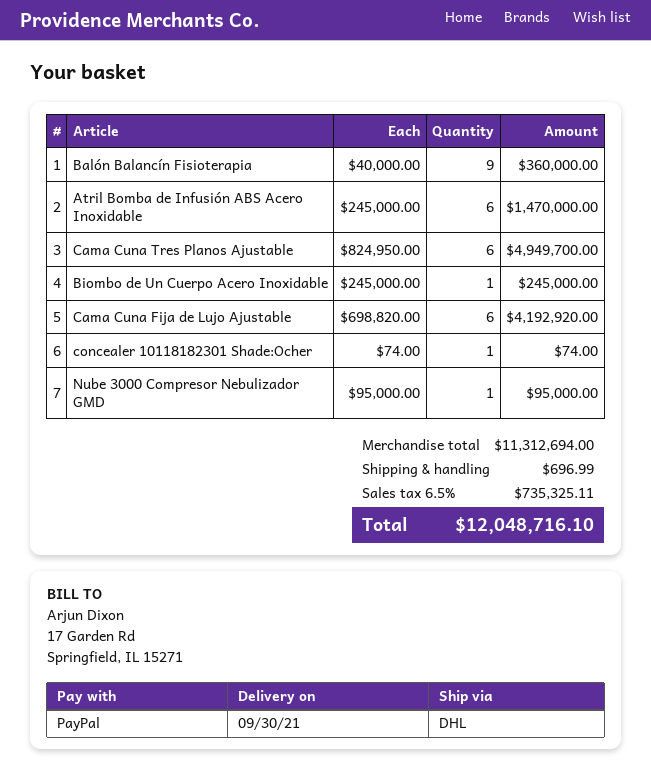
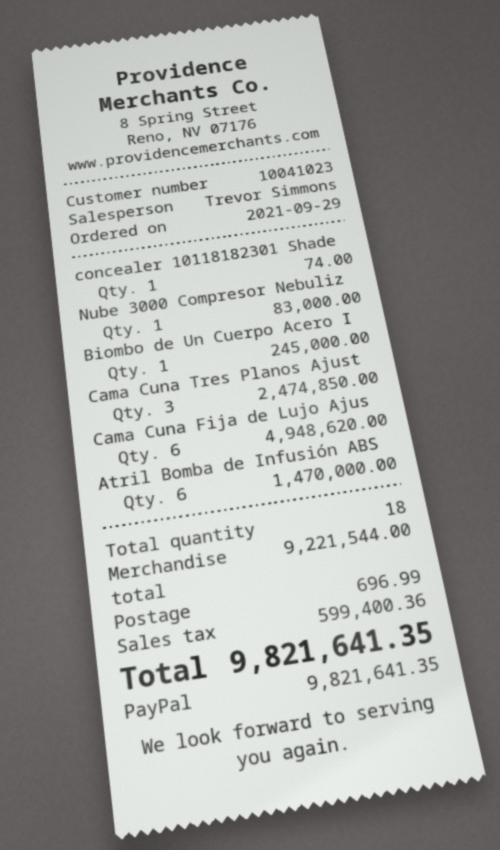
Balón Balancín Fisioterapia: 9 for 360000.00 -> none
Cama Cuna Tres Planos Ajustable: 6 for 4949700.00 -> 3 for 2474850.00
Cama Cuna Fija de Lujo Ajustable: 6 for 4192920.00 -> 6 for 4948620.00
Nube 3000 Compresor Nebulizador GMD: 1 for 95000.00 -> 1 for 83000.00
subtotal: 11312694.00 -> 9221544.00
tax: 735325.11 -> 599400.36
total: 12048716.10 -> 9821641.35

